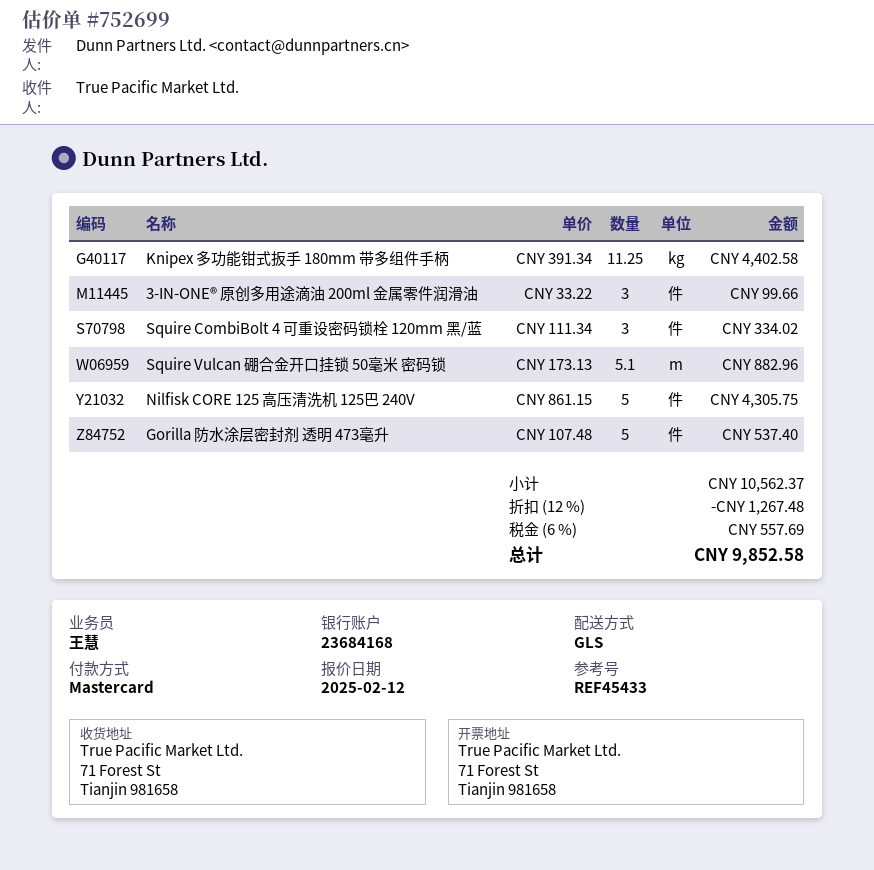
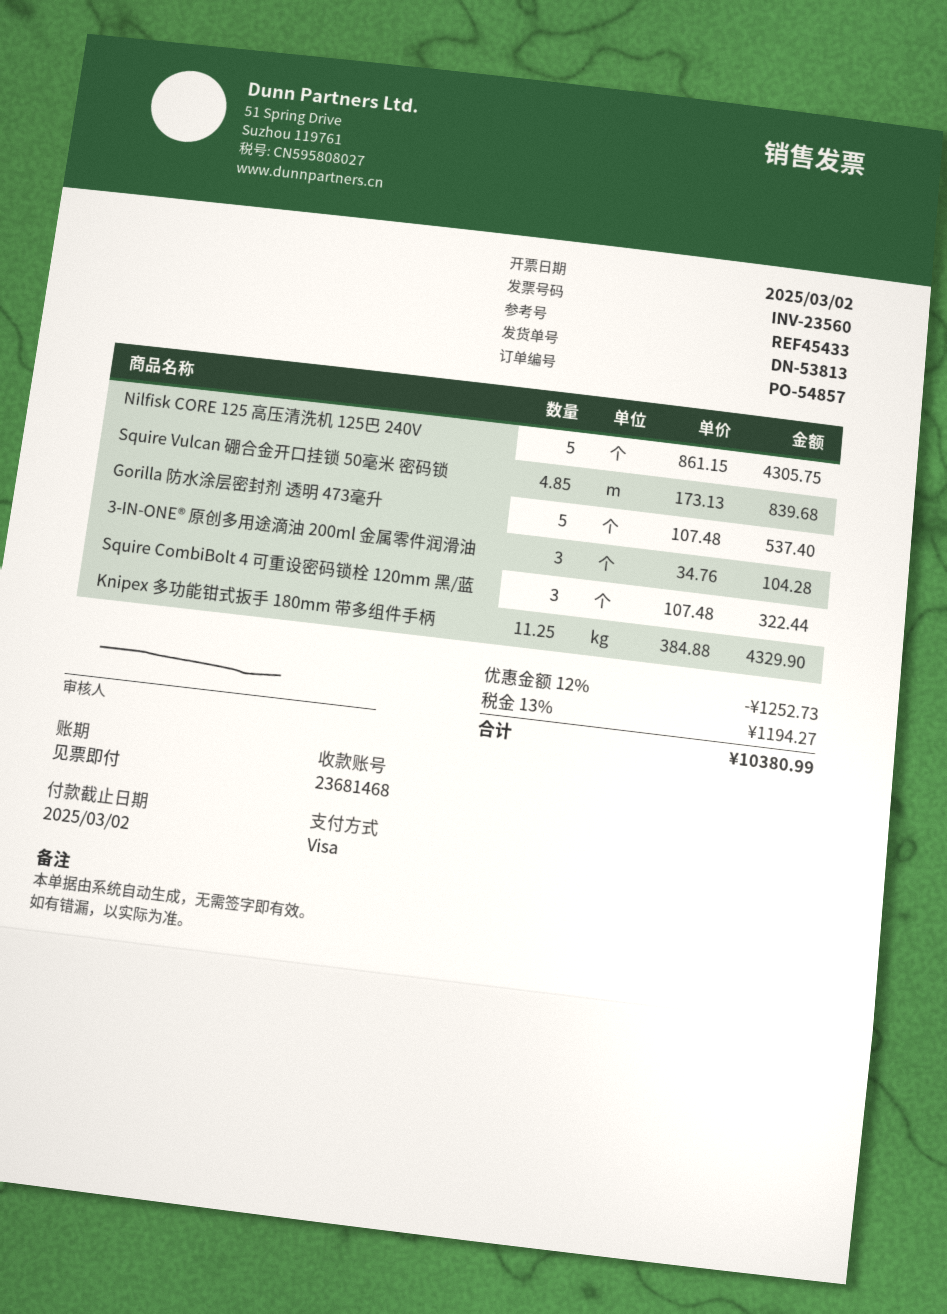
payment method: Mastercard -> Visa
bank account: 23684168 -> 23681468
Knipex 多功能钳式扳手 180mm 带多组件手柄: 11.25 x 391.34 = 4402.58 -> 11.25 x 384.88 = 4329.90
3-IN-ONE® 原创多用途滴油 200ml 金属零件润滑油: 3 x 33.22 = 99.66 -> 3 x 34.76 = 104.28
Squire CombiBolt 4 可重设密码锁栓 120mm 黑/蓝: 3 x 111.34 = 334.02 -> 3 x 107.48 = 322.44
Squire Vulcan 硼合金开口挂锁 50毫米 密码锁: 5.1 x 173.13 = 882.96 -> 4.85 x 173.13 = 839.68
discount: 12% = 1267.48 -> 12% = 1252.73
tax: 6% = 557.69 -> 13% = 1194.27
total: 9852.58 -> 10380.99

